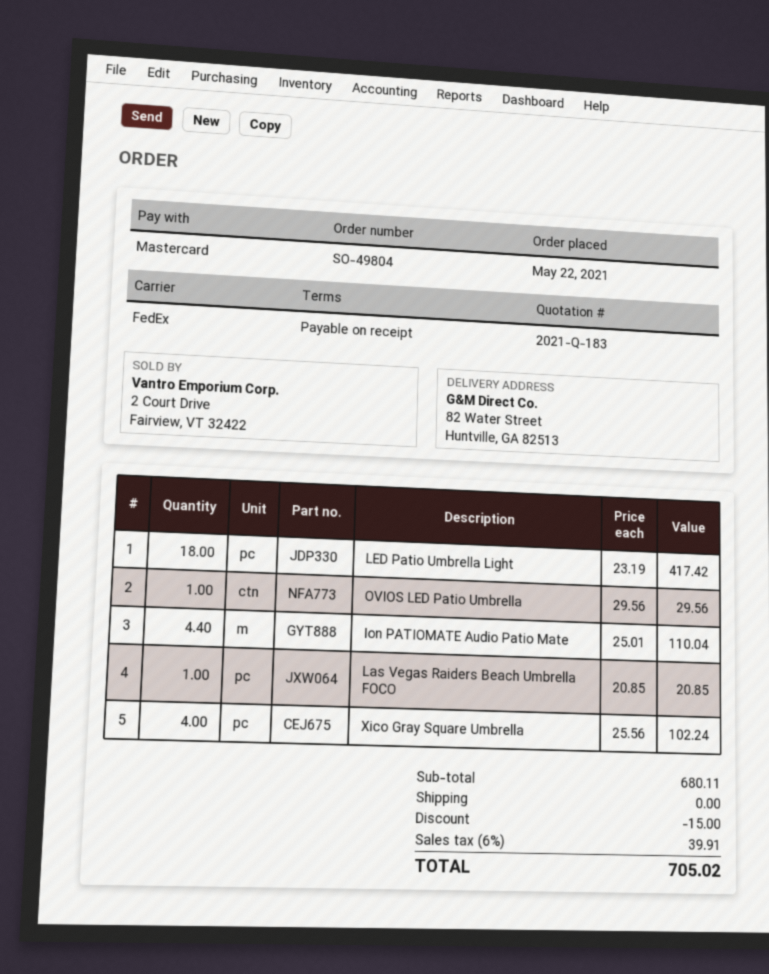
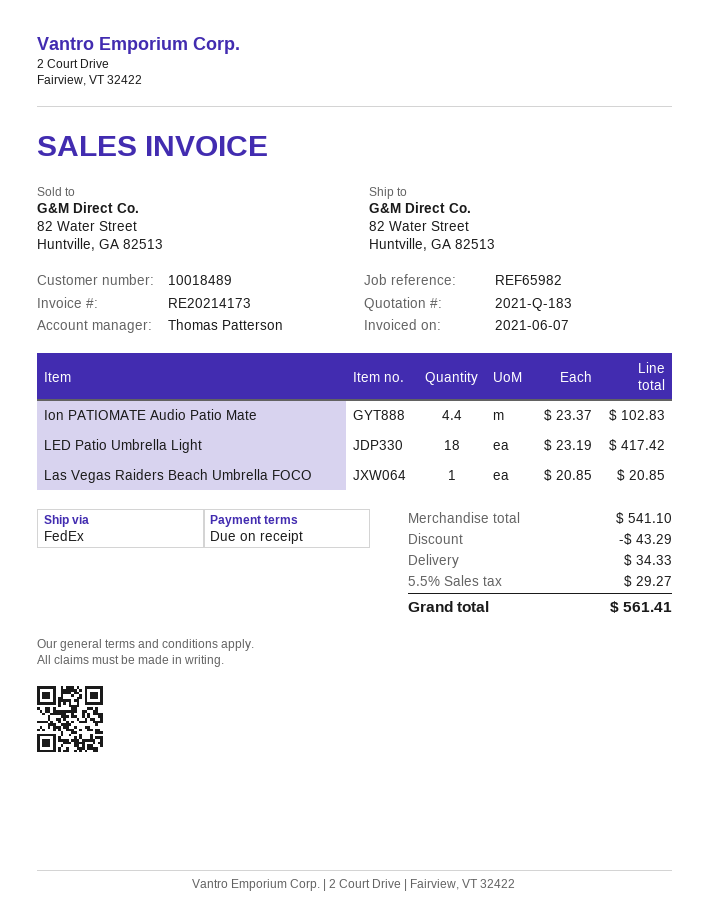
OVIOS LED Patio Umbrella: 1 x 29.56 = 29.56 -> none
Ion PATIOMATE Audio Patio Mate: 4.4 x 25.01 = 110.04 -> 4.4 x 23.37 = 102.83
Xico Gray Square Umbrella: 4 x 25.56 = 102.24 -> none
subtotal: 680.11 -> 541.10
discount: 15.00 -> 43.29
shipping: 0.00 -> 34.33
tax: 6% = 39.91 -> 5.5% = 29.27
total: 705.02 -> 561.41

